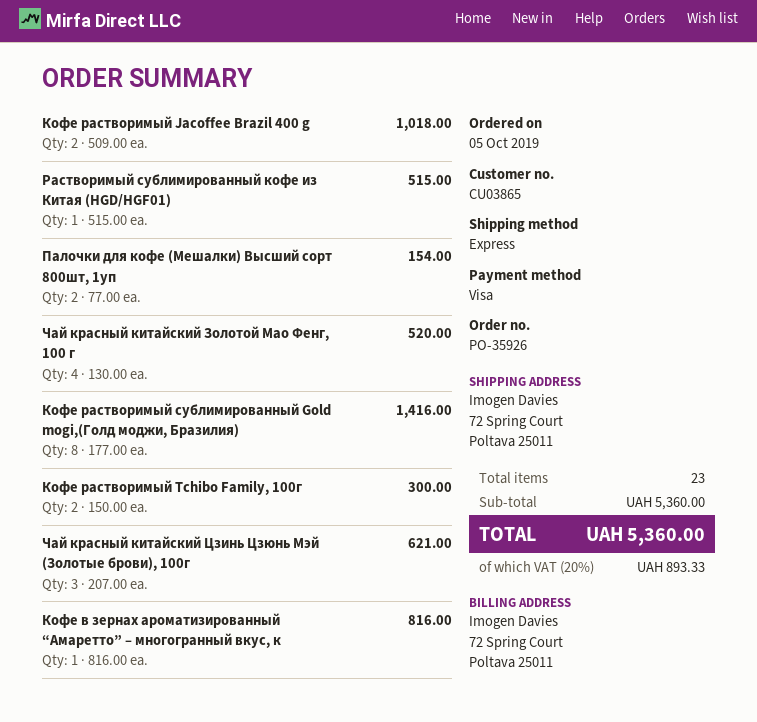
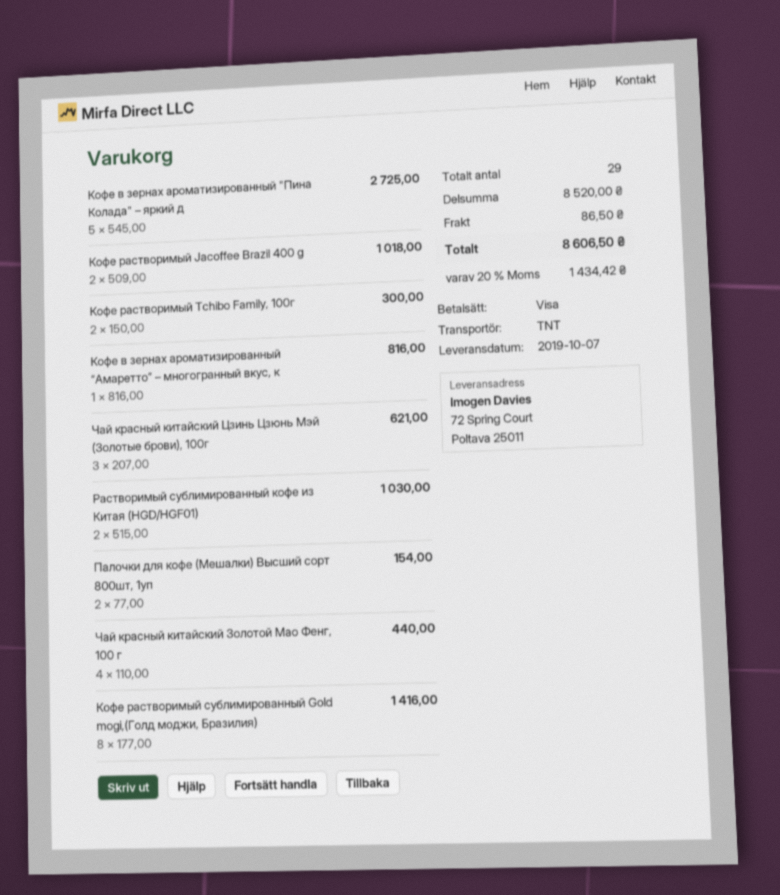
shipping method: express -> TNT
Растворимый сублимированный кофе из Китая (HGD/HGF01): 1 x 515.00 = 515.00 -> 2 x 515.00 = 1030.00
Чай красный китайский Золотой Мао Фенг, 100 г: 4 x 130.00 = 520.00 -> 4 x 110.00 = 440.00
Кофе в зернах ароматизированный "Пина Колада" – яркий д: none -> 5 x 545.00 = 2725.00
total quantity: 23 -> 29
subtotal: 5360.00 -> 8520.00
shipping: none -> 86.50
tax: 20% = 893.33 -> 20% = 1434.42
total: 5360.00 -> 8606.50

